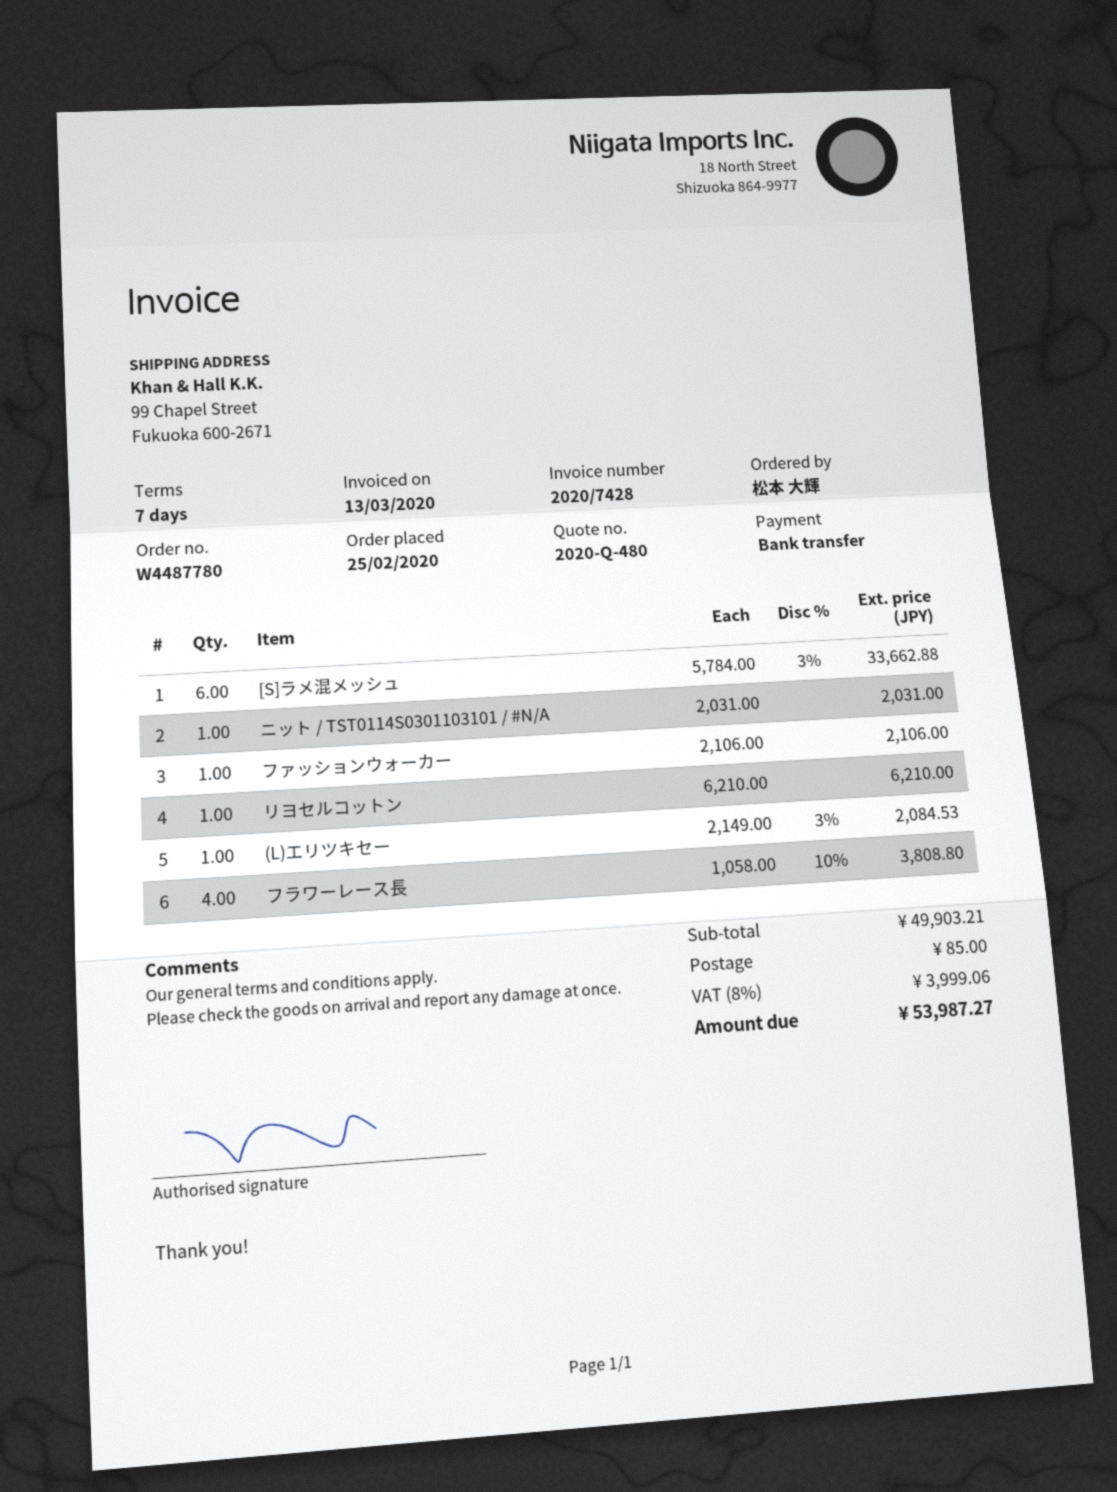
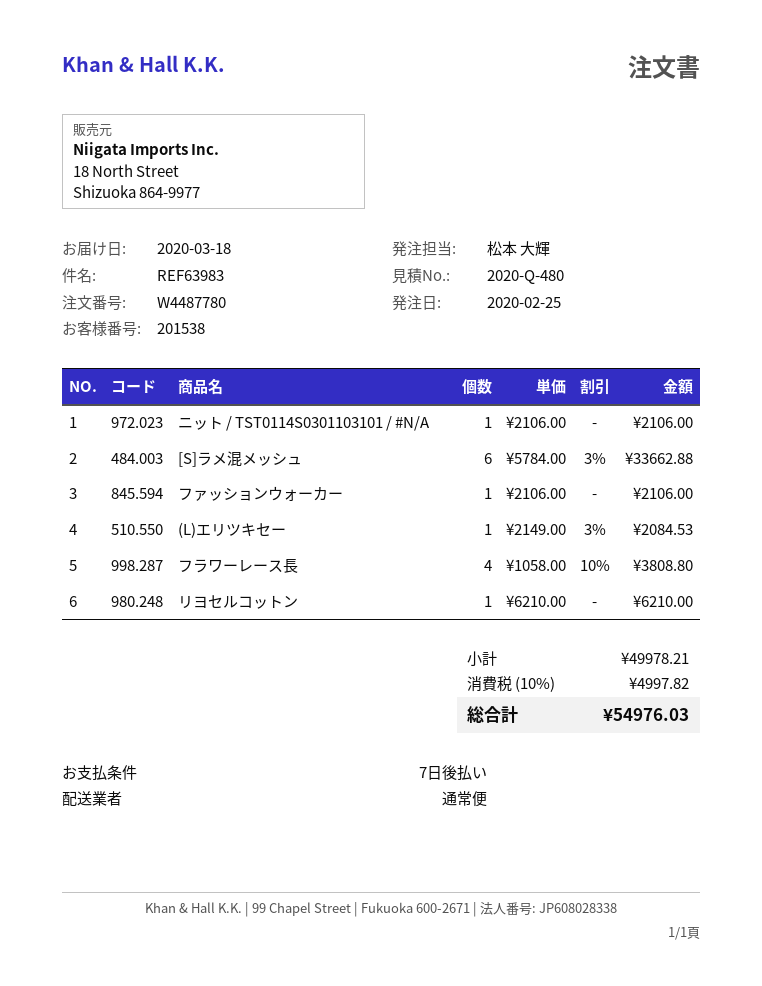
ニット / TST0114S0301103101 / #N/A: 1 x 2031.00 = 2031.00 -> 1 x 2106.00 = 2106.00
subtotal: 49903.21 -> 49978.21
shipping: 85.00 -> none
tax: 8% = 3999.06 -> 10% = 4997.82
total: 53987.27 -> 54976.03

